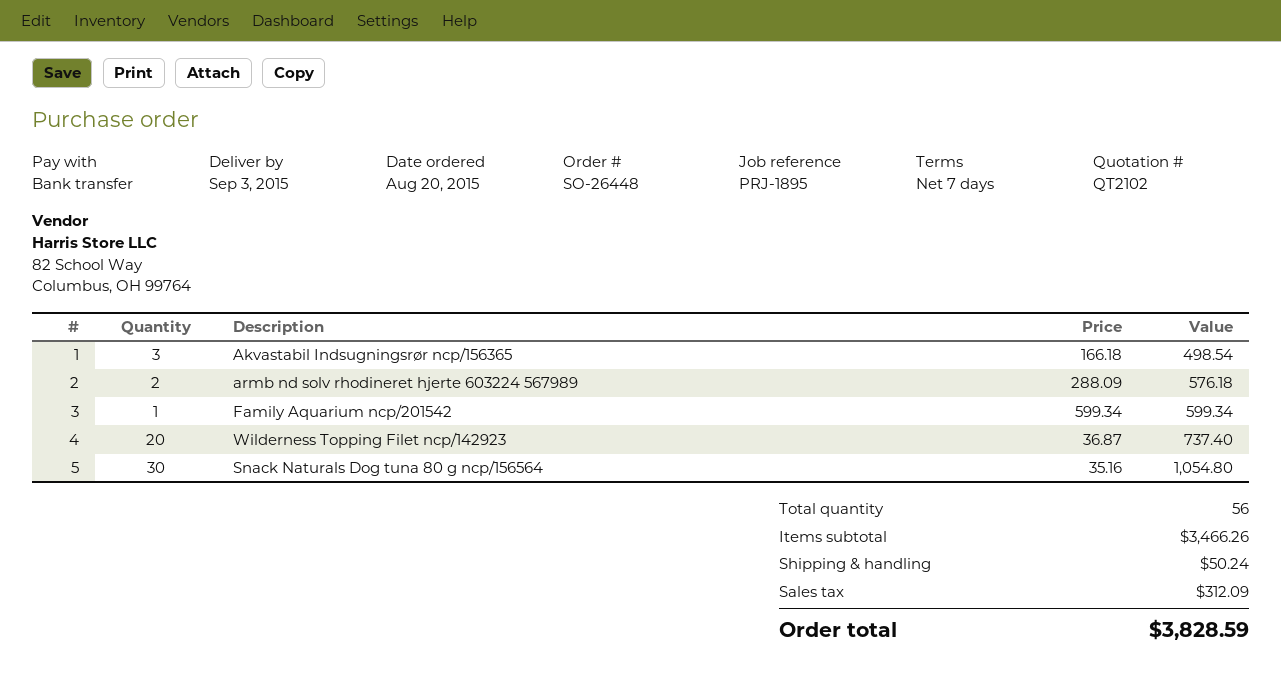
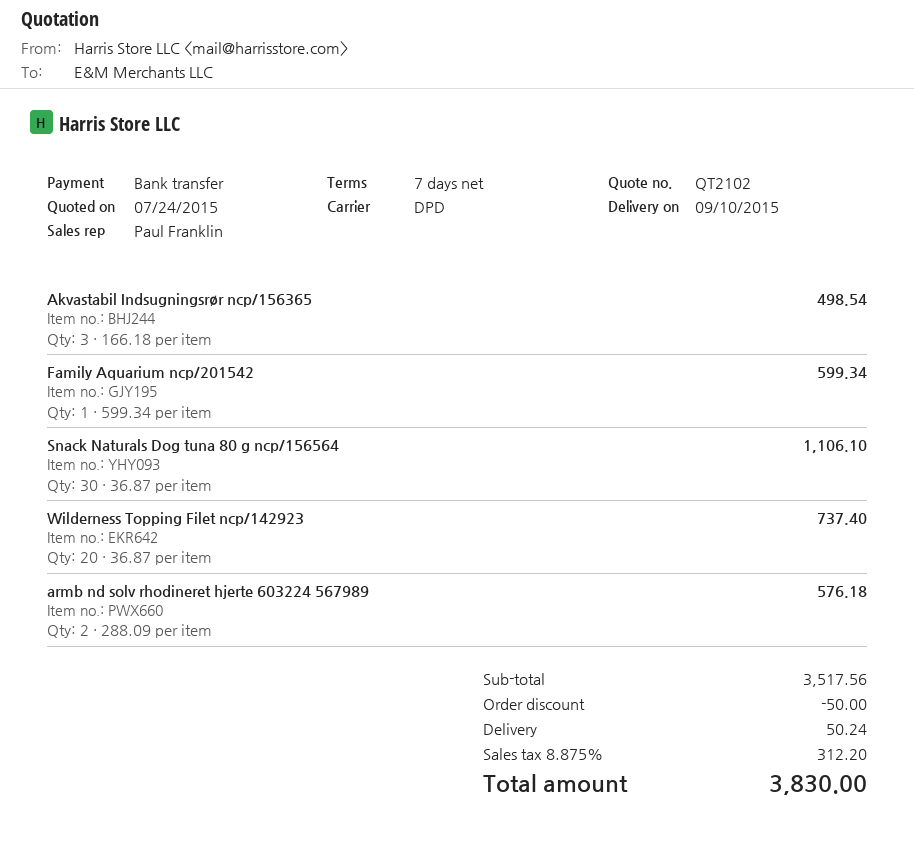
delivery date: 2015-09-03 -> 2015-09-10
Snack Naturals Dog tuna 80 g ncp/156564: 30 x 35.16 = 1054.80 -> 30 x 36.87 = 1106.10
subtotal: 3466.26 -> 3517.56
discount: none -> 50.00
tax: 312.09 -> 312.20
total: 3828.59 -> 3830.00

